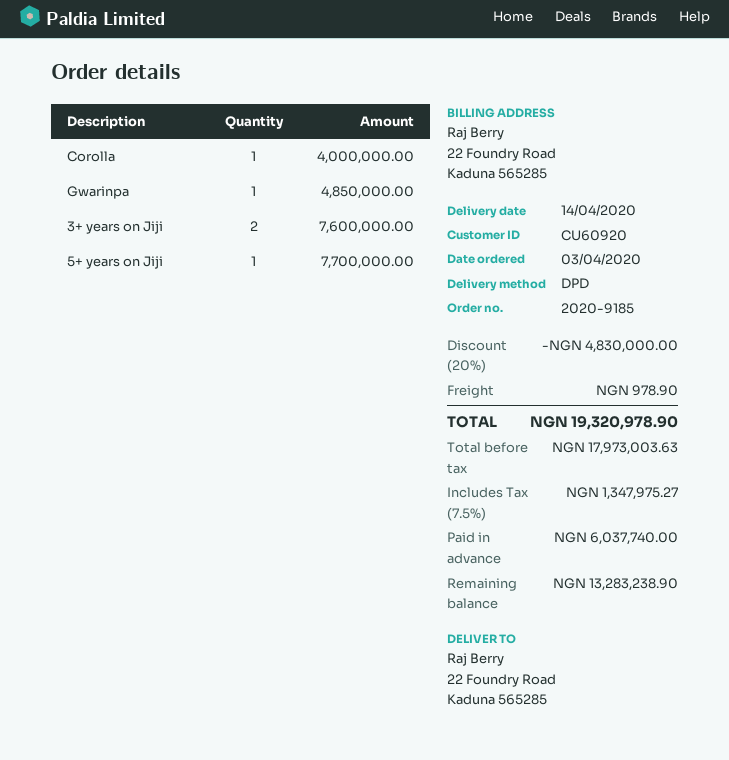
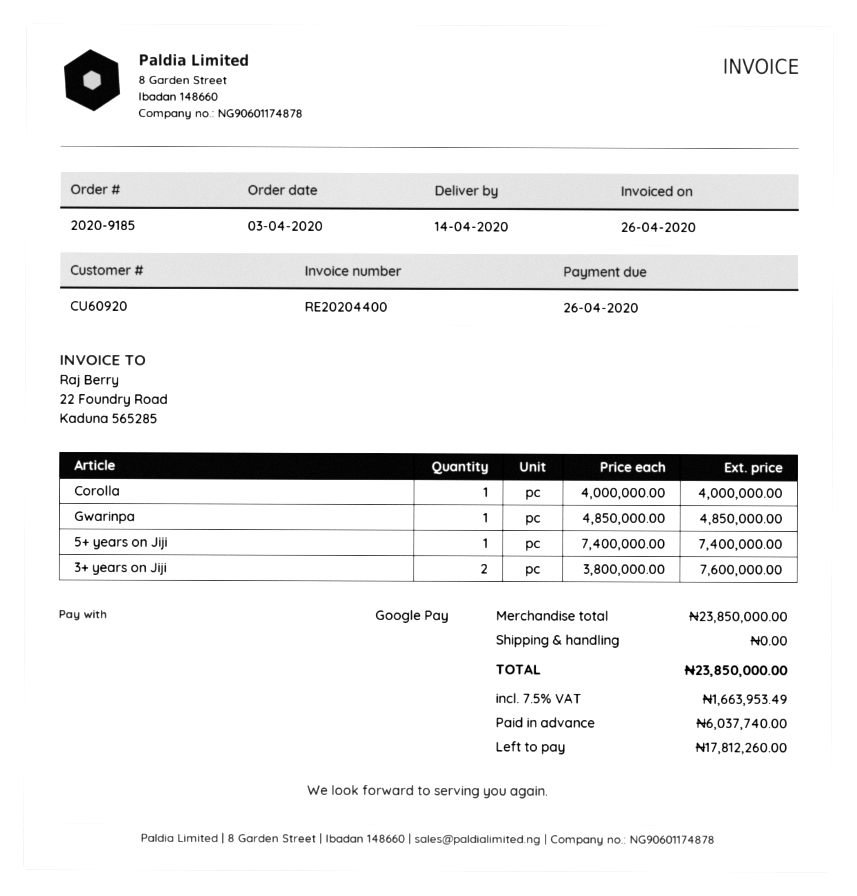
5+ years on Jiji: 1 for 7700000.00 -> 1 for 7400000.00
discount: 20% = 4830000.00 -> none
shipping: 978.90 -> 0.00
tax: 7.5% = 1347975.27 -> 7.5% = 1663953.49
total: 19320978.90 -> 23850000.00
balance: 13283238.90 -> 17812260.00

